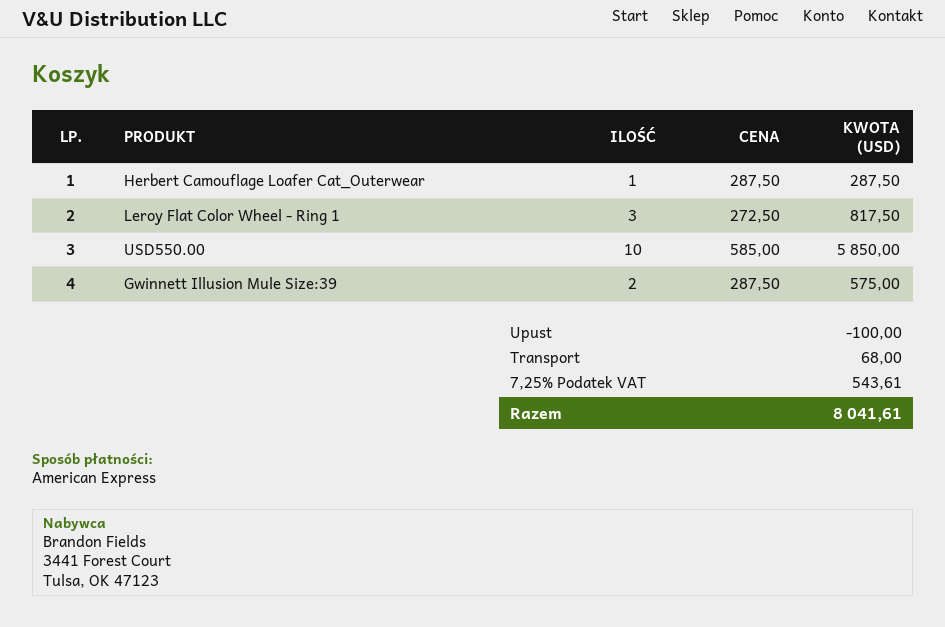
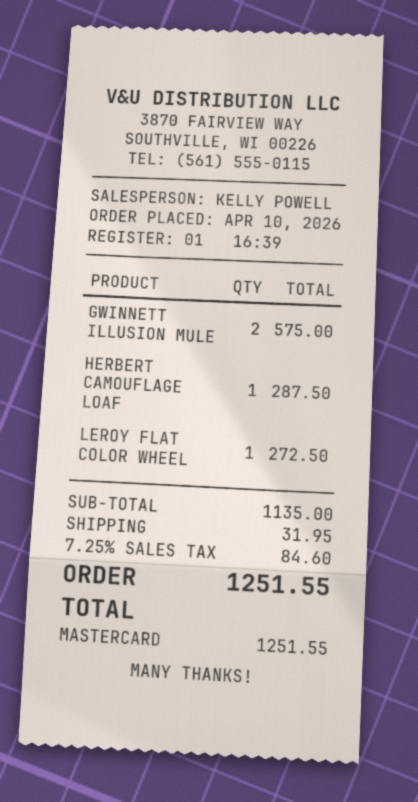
payment method: American Express -> Mastercard
Leroy Flat Color Wheel - Ring 1: 3 for 817.50 -> 1 for 272.50
USD550.00: 10 for 5850.00 -> none
discount: 100.00 -> none
shipping: 68.00 -> 31.95
tax: 7.25% = 543.61 -> 7.25% = 84.60
total: 8041.61 -> 1251.55

